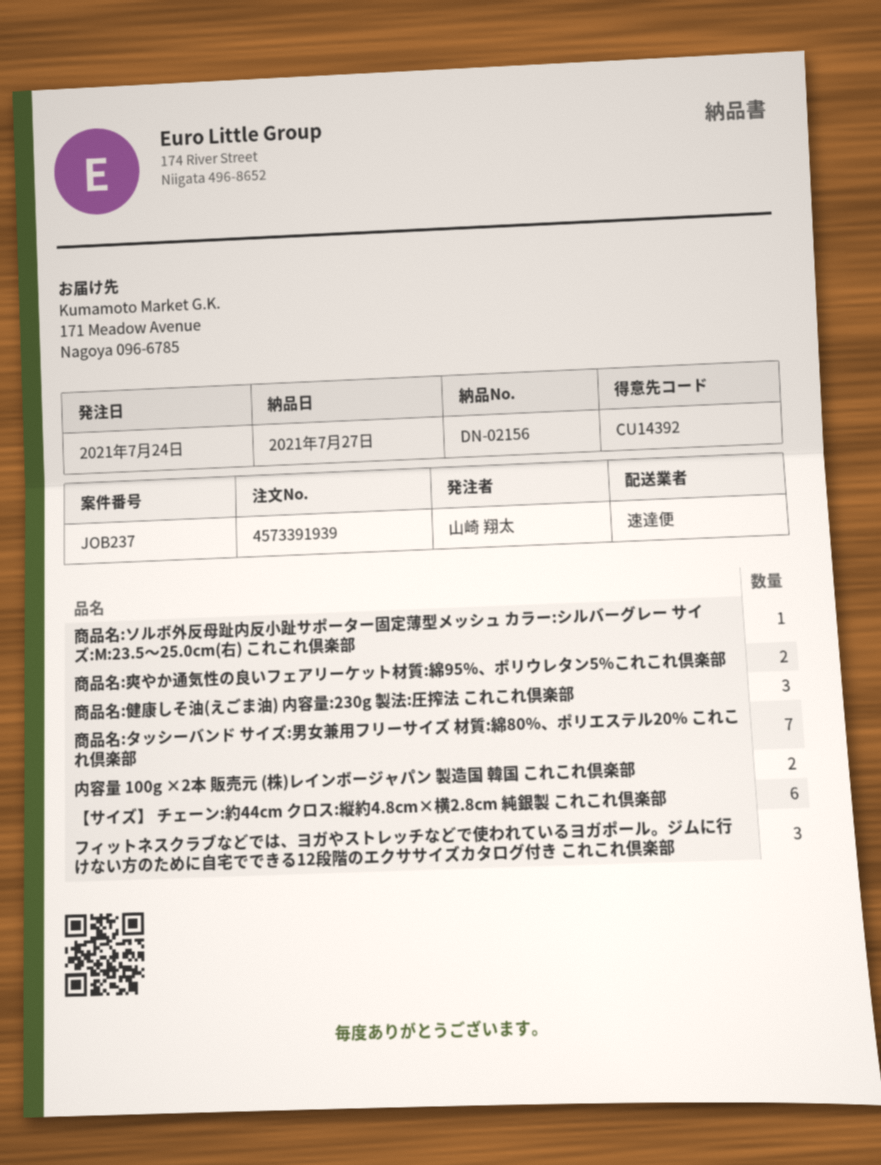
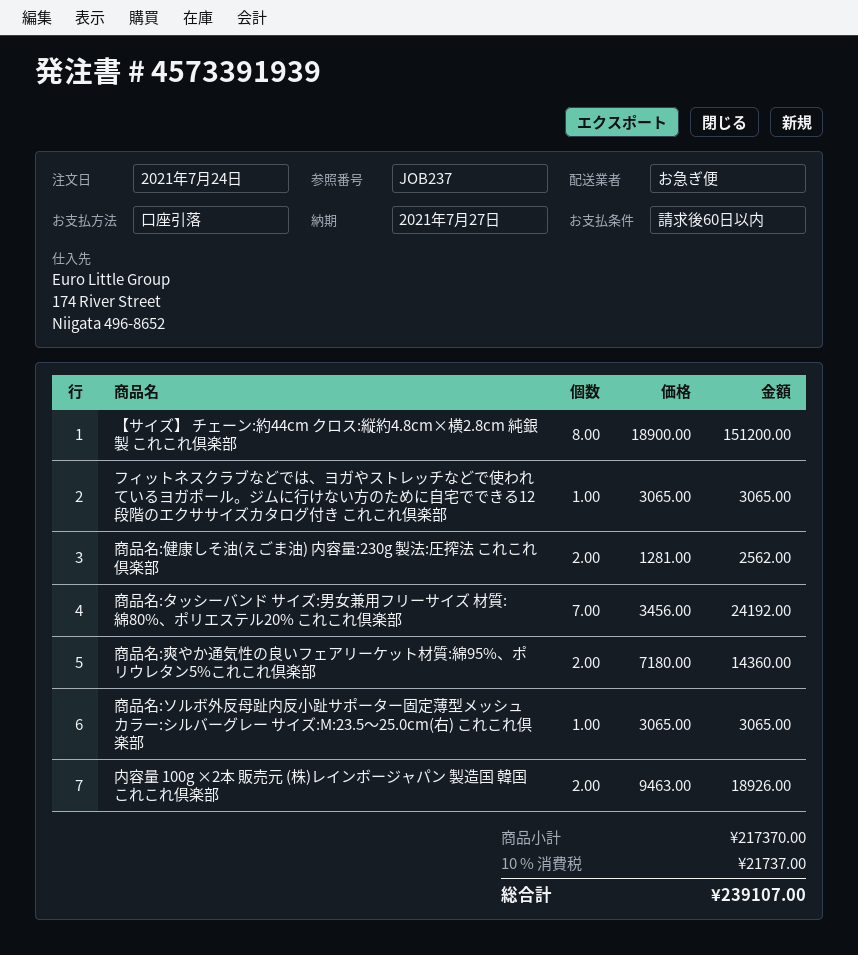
商品名:健康しそ油(えごま油) 内容量:230g 製法:圧搾法 これこれ倶楽部: 3 -> 2
【サイズ】 チェーン:約44cm クロス:縦約4.8cm×横2.8cm 純銀製 これこれ倶楽部: 6 -> 8
フィットネスクラブなどでは、ヨガやストレッチなどで使われているヨガポール。ジムに行けない方のために自宅でできる12段階のエクササイズカタログ付き これこれ倶楽部: 3 -> 1

